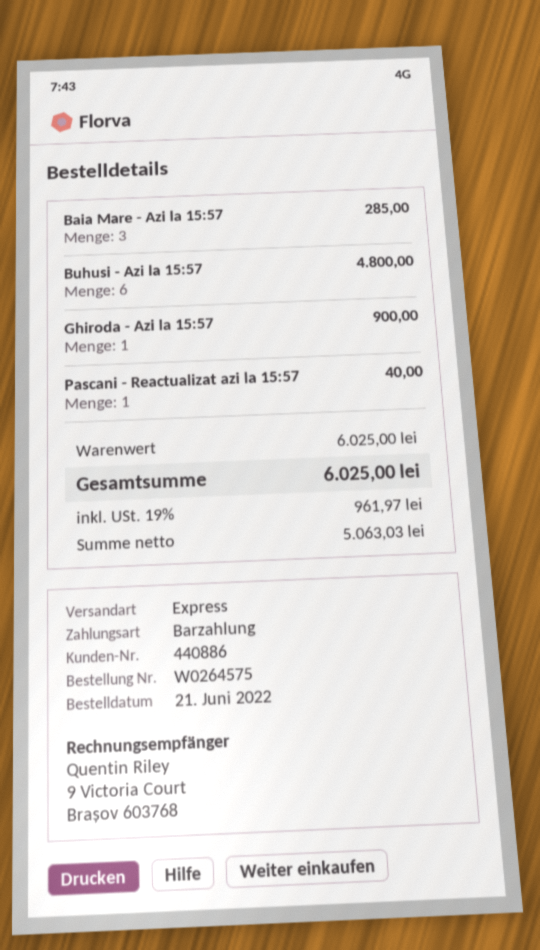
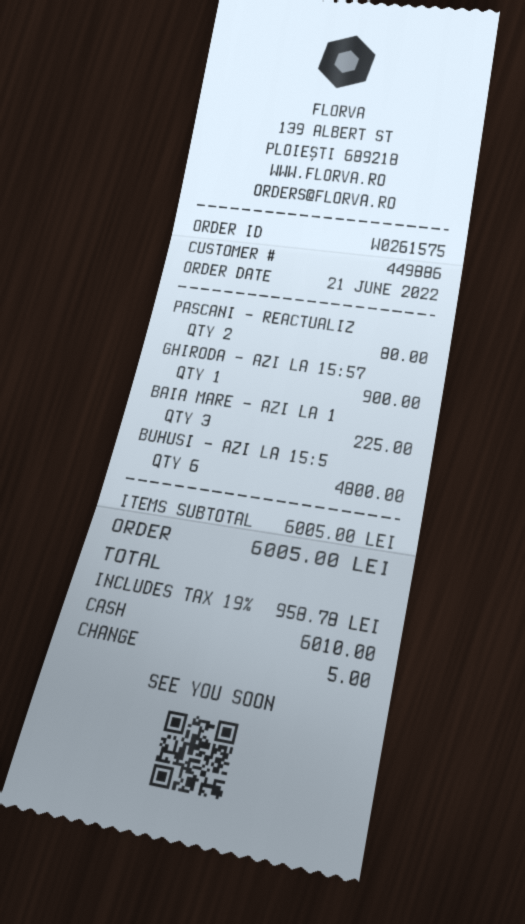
order number: W0264575 -> W0261575
customer number: 440886 -> 449886
Baia Mare - Azi la 15:57: 3 for 285.00 -> 3 for 225.00
Pascani - Reactualizat azi la 15:57: 1 for 40.00 -> 2 for 80.00
subtotal: 6025.00 -> 6005.00
tax: 19% = 961.97 -> 19% = 958.78
total: 6025.00 -> 6005.00

